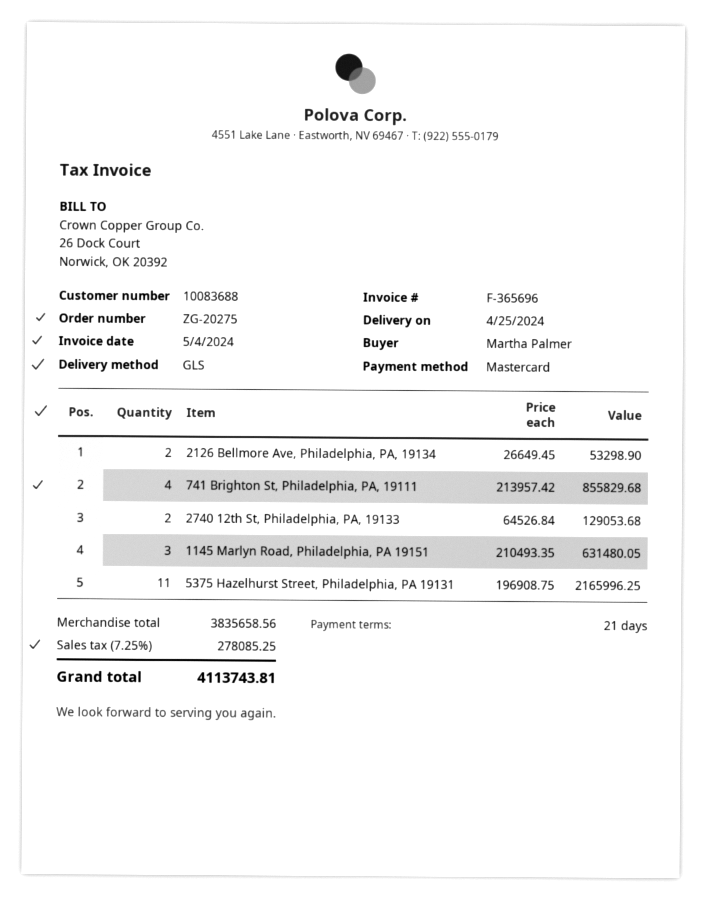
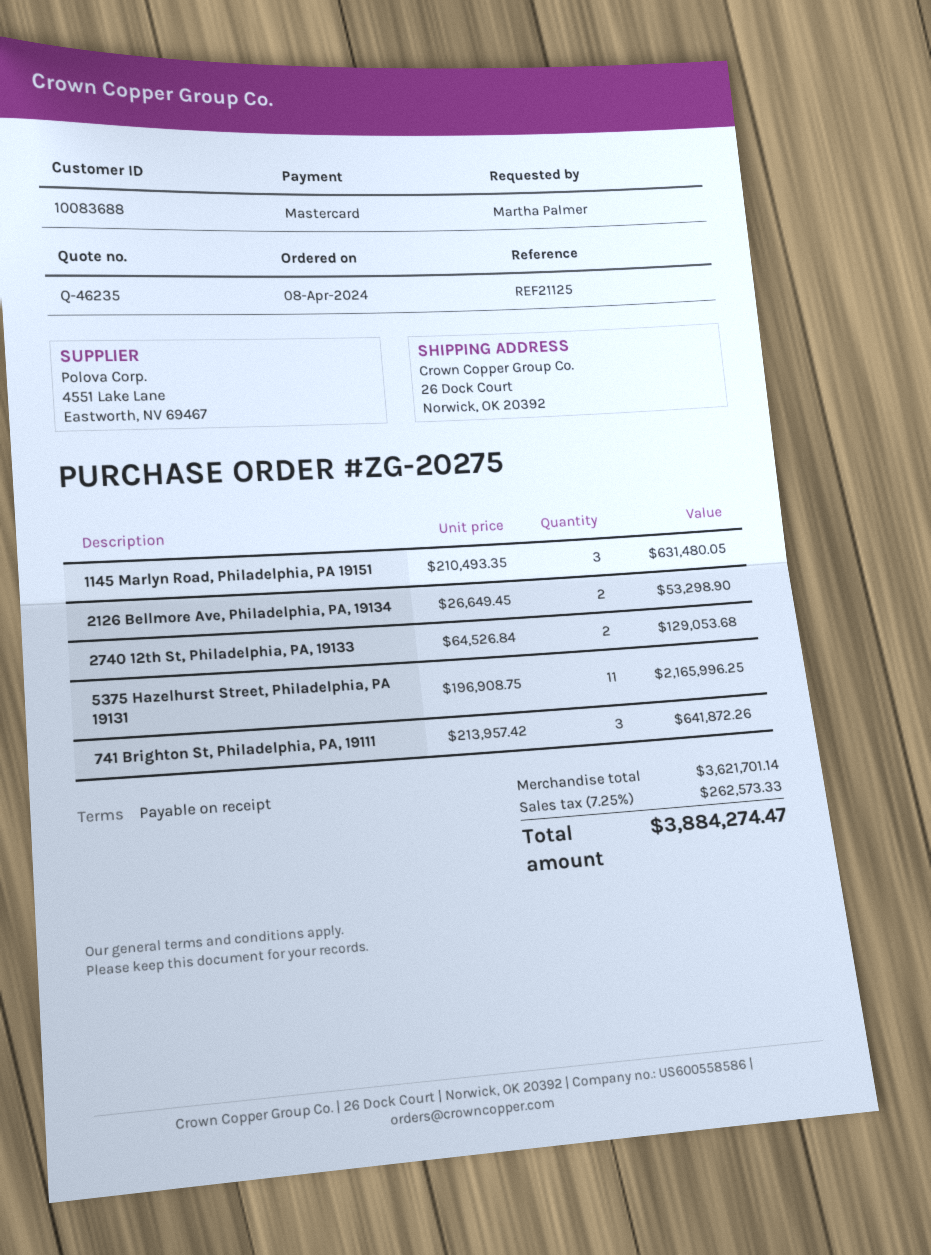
payment terms: 21 days -> on receipt
741 Brighton St, Philadelphia, PA, 19111: 4 x 213957.42 = 855829.68 -> 3 x 213957.42 = 641872.26
subtotal: 3835658.56 -> 3621701.14
tax: 7.25% = 278085.25 -> 7.25% = 262573.33
total: 4113743.81 -> 3884274.47

